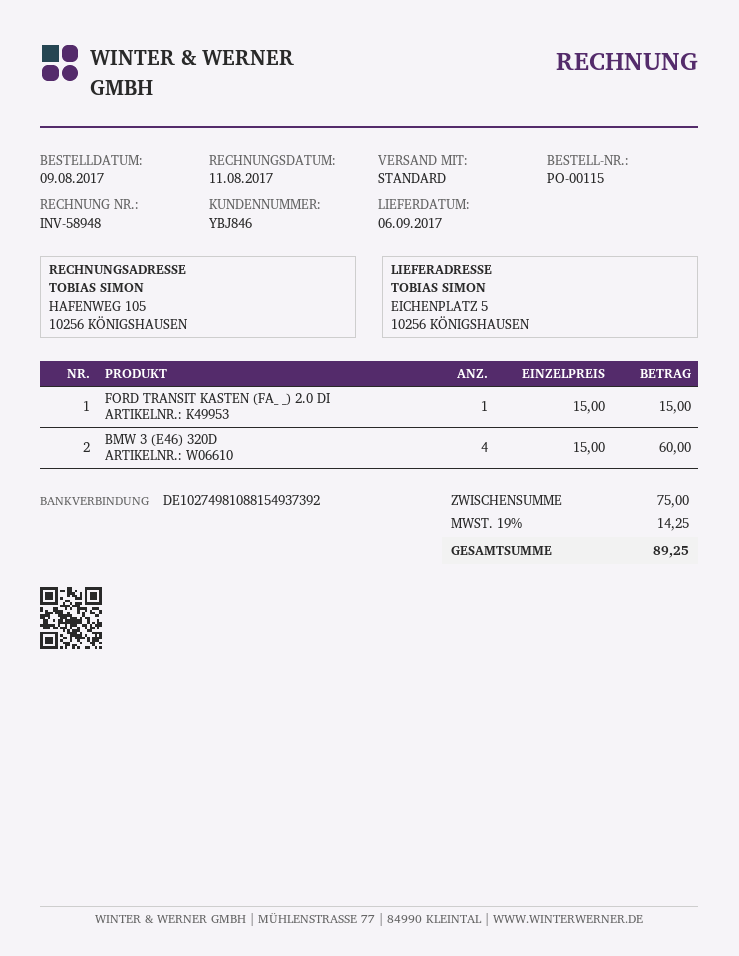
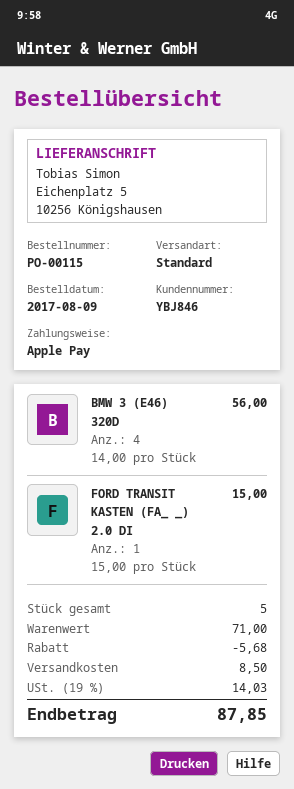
BMW 3 (E46) 320D: 4 x 15.00 = 60.00 -> 4 x 14.00 = 56.00
subtotal: 75.00 -> 71.00
discount: none -> 5.68
shipping: none -> 8.50
tax: 19% = 14.25 -> 19% = 14.03
total: 89.25 -> 87.85

